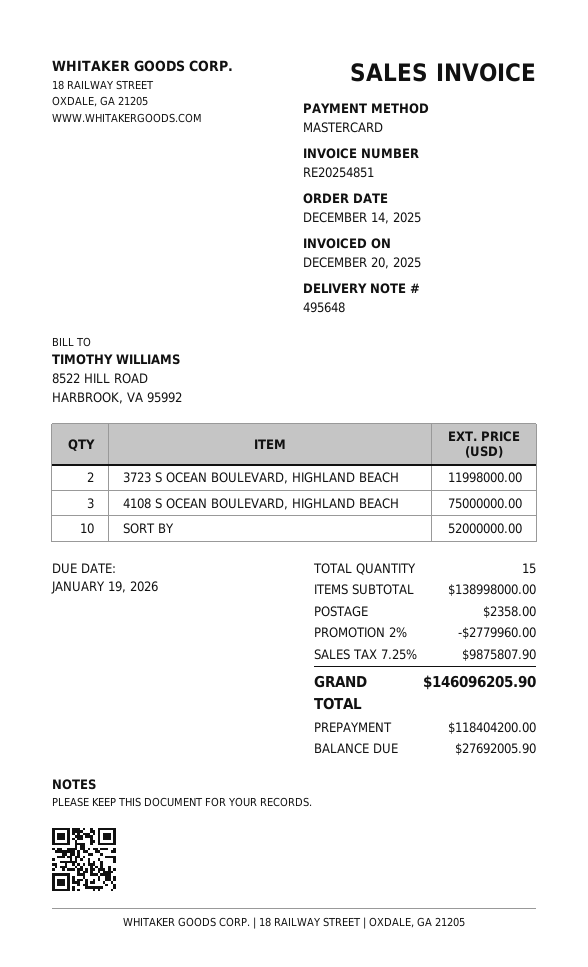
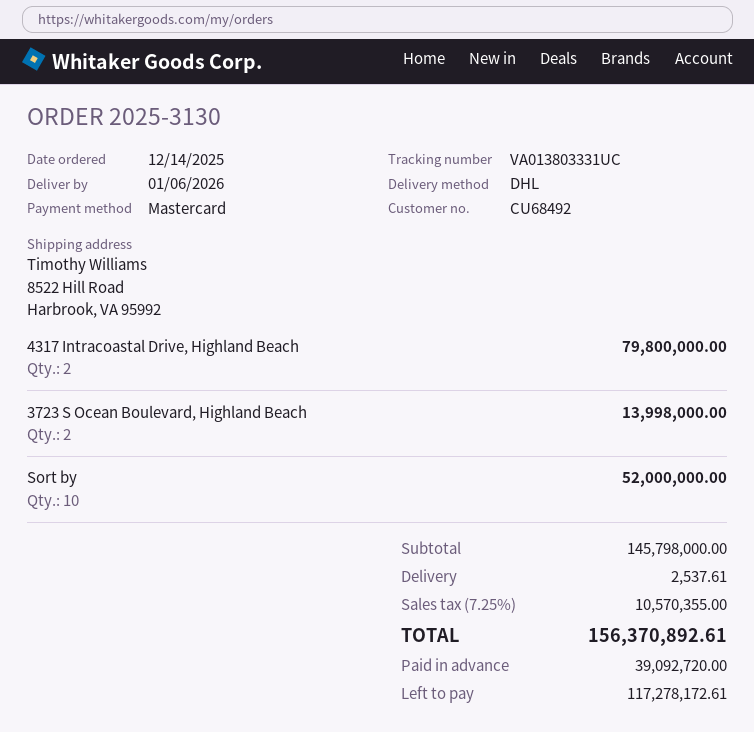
3723 S OCEAN BOULEVARD, HIGHLAND BEACH: 2 for 11998000.00 -> 2 for 13998000.00
4108 S OCEAN BOULEVARD, HIGHLAND BEACH: 3 for 75000000.00 -> none
4317 Intracoastal Drive, Highland Beach: none -> 2 for 79800000.00
subtotal: 138998000.00 -> 145798000.00
discount: 2% = 2779960.00 -> none
shipping: 2358.00 -> 2537.61
tax: 7.25% = 9875807.90 -> 7.25% = 10570355.00
total: 146096205.90 -> 156370892.61
deposit: 118404200.00 -> 39092720.00
balance: 27692005.90 -> 117278172.61

